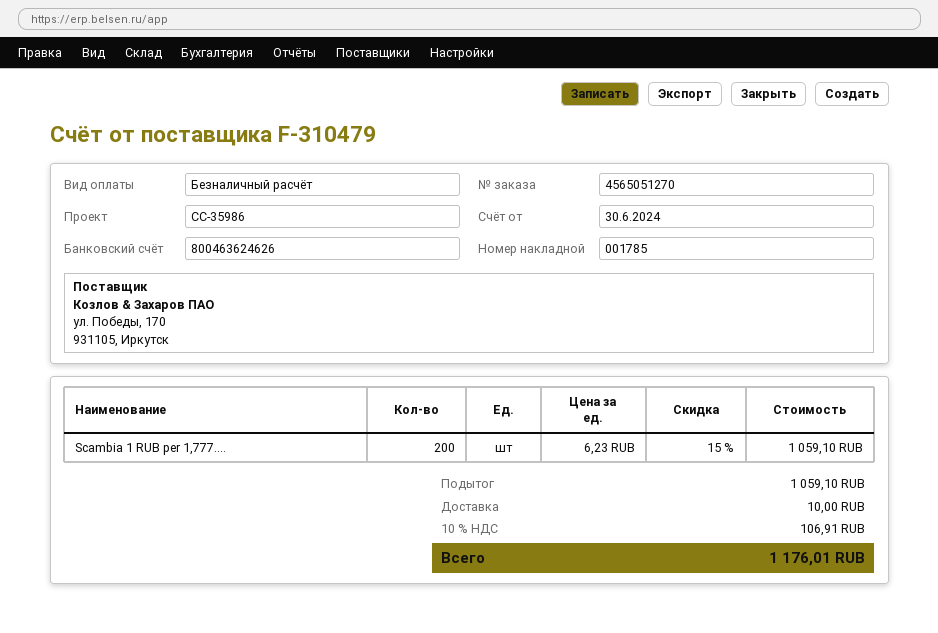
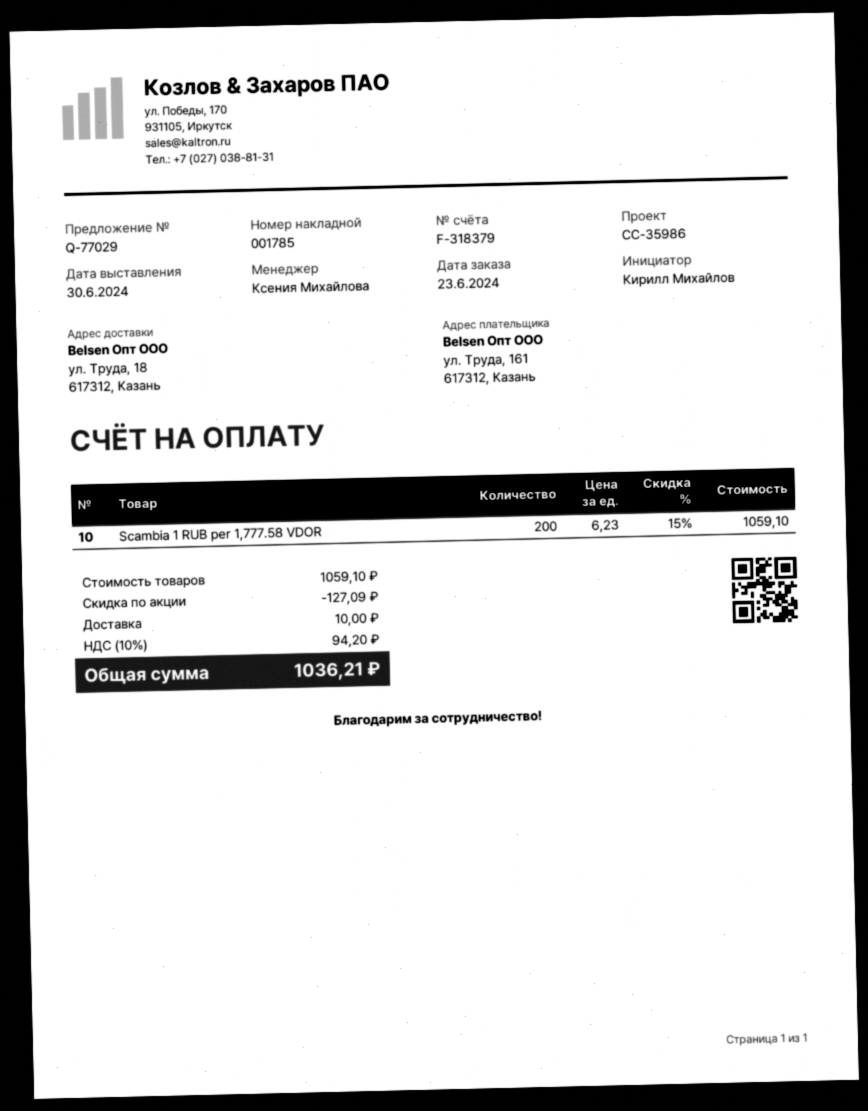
invoice number: F-310479 -> F-318379
discount: none -> 127.09
tax: 10% = 106.91 -> 10% = 94.20
total: 1176.01 -> 1036.21

